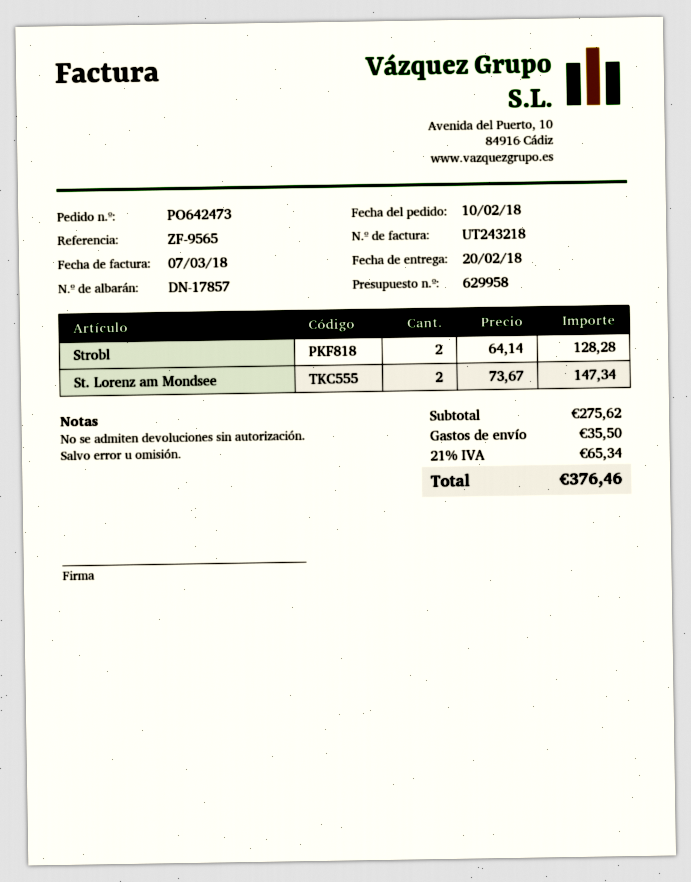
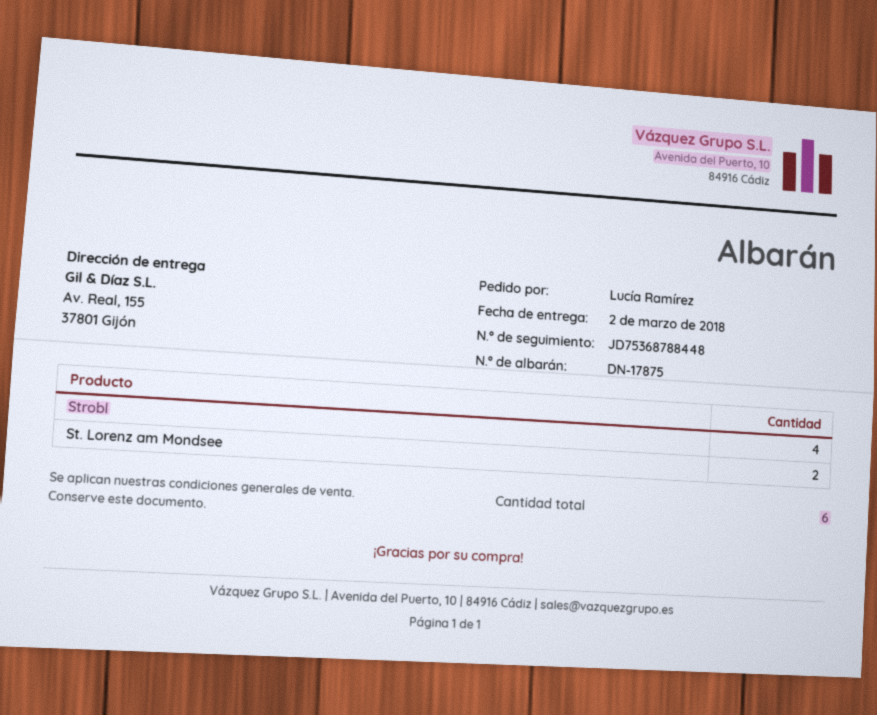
delivery note number: DN-17857 -> DN-17875
delivery date: 2018-02-20 -> 2018-03-02
Strobl: 2 -> 4

